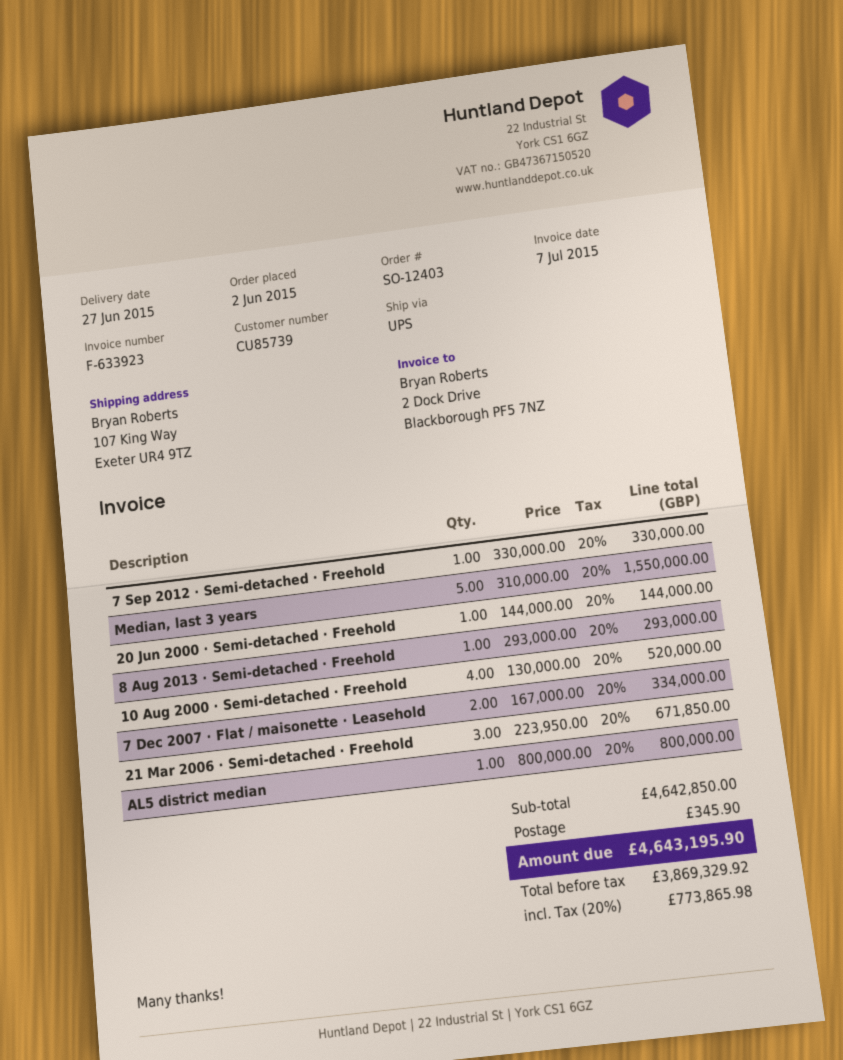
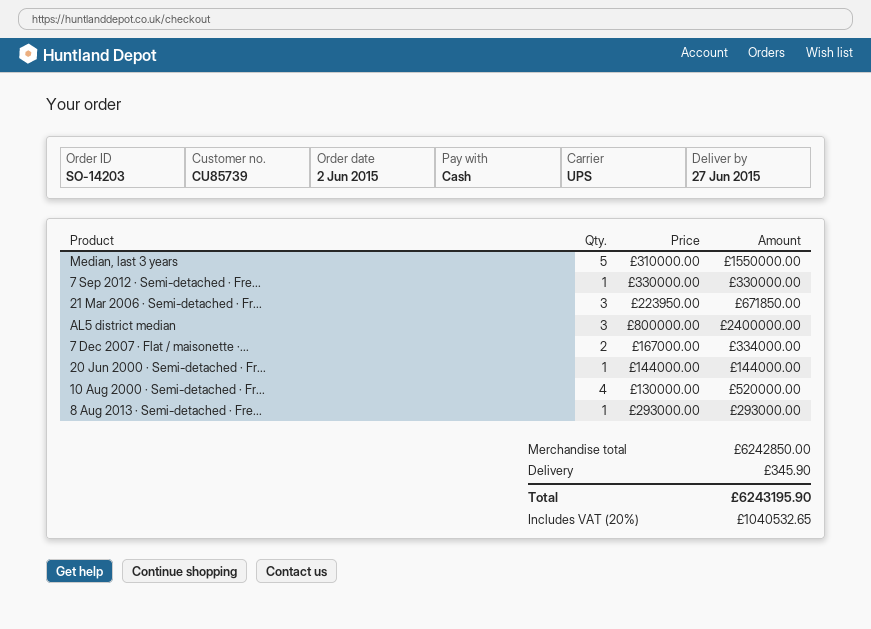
order number: SO-12403 -> SO-14203
AL5 district median: 1 x 800000.00 = 800000.00 -> 3 x 800000.00 = 2400000.00
subtotal: 4642850.00 -> 6242850.00
tax: 20% = 773865.98 -> 20% = 1040532.65
total: 4643195.90 -> 6243195.90

